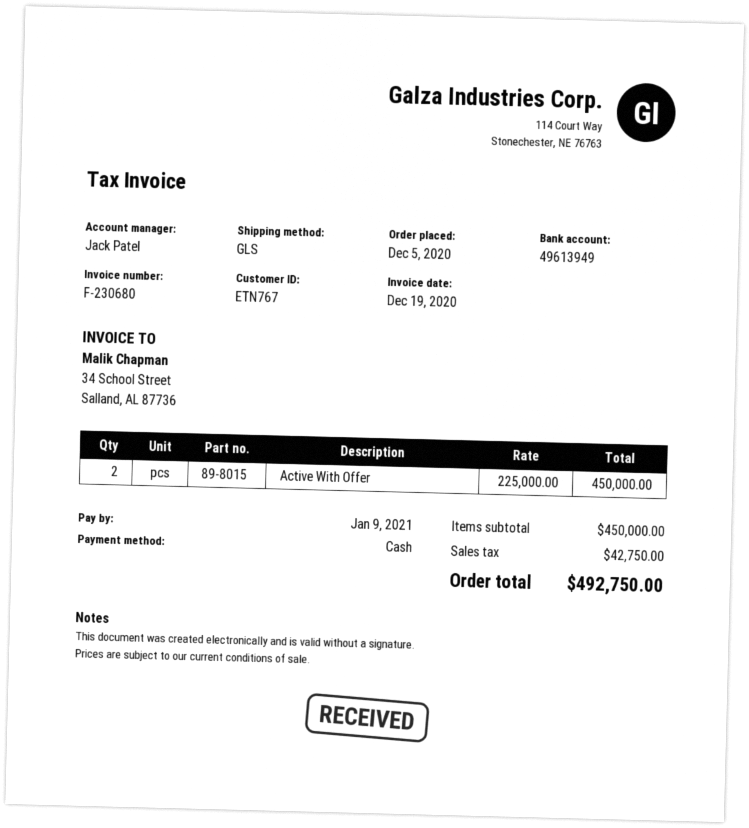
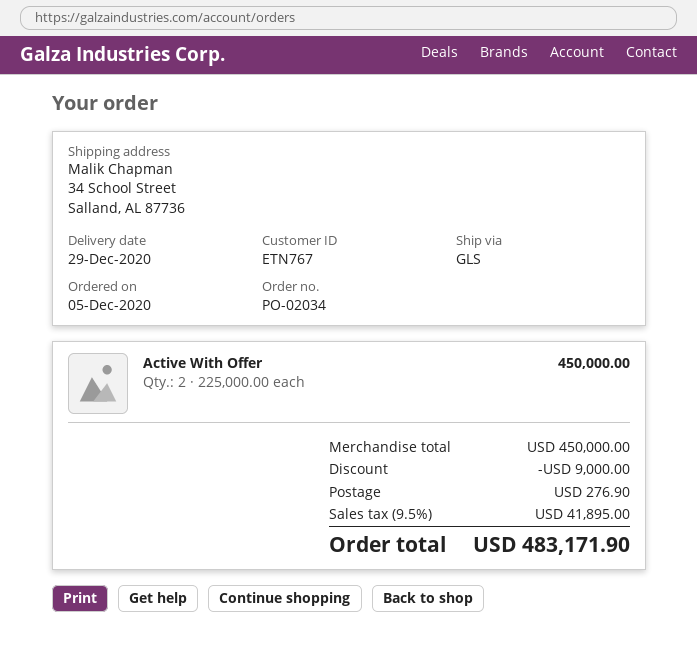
discount: none -> 9000.00
shipping: none -> 276.90
tax: 42750.00 -> 41895.00
total: 492750.00 -> 483171.90

